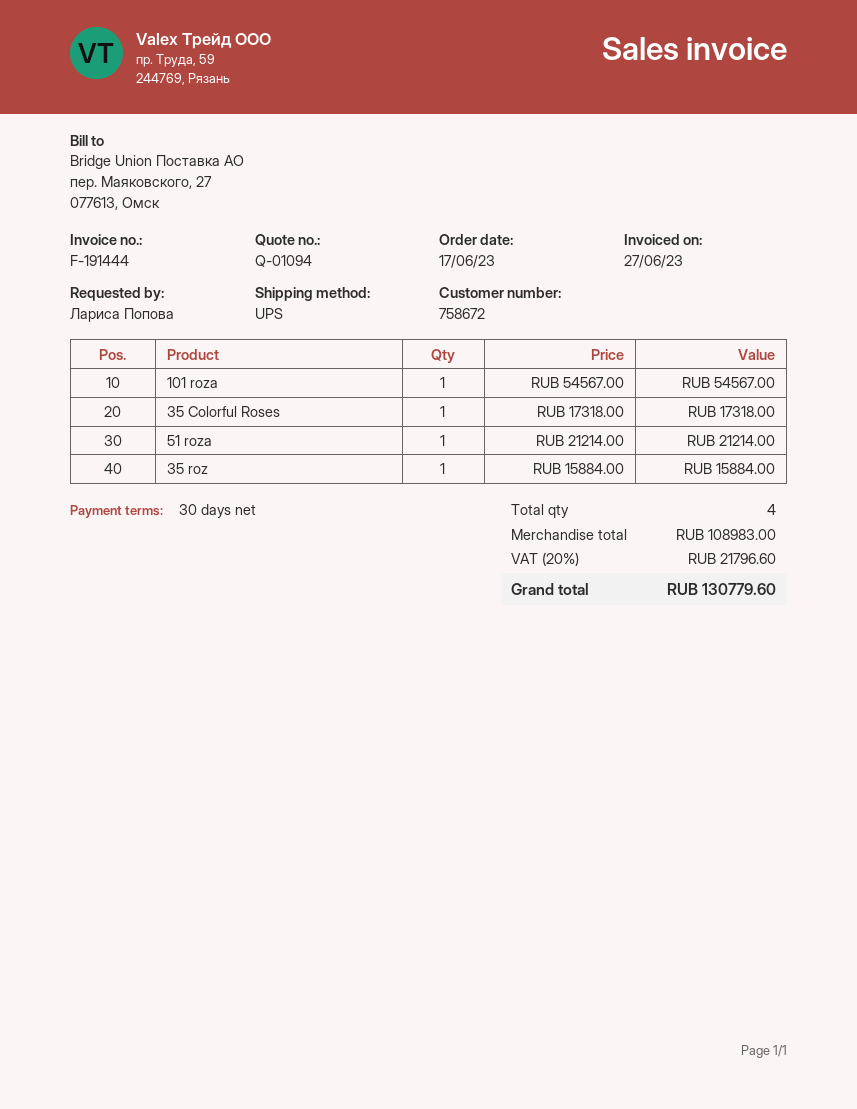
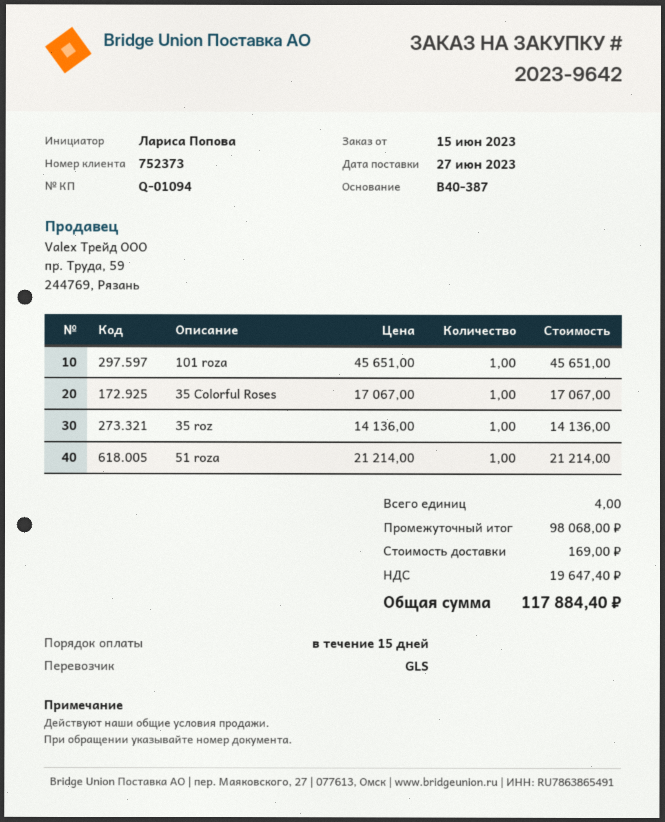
order date: 2023-06-17 -> 2023-06-15
payment terms: 30 days -> 15 days
customer number: 758672 -> 752373
shipping method: UPS -> GLS
101 roza: 1 x 54567.00 = 54567.00 -> 1 x 45651.00 = 45651.00
35 Colorful Roses: 1 x 17318.00 = 17318.00 -> 1 x 17067.00 = 17067.00
35 roz: 1 x 15884.00 = 15884.00 -> 1 x 14136.00 = 14136.00
subtotal: 108983.00 -> 98068.00
shipping: none -> 169.00
tax: 21796.60 -> 19647.40
total: 130779.60 -> 117884.40

